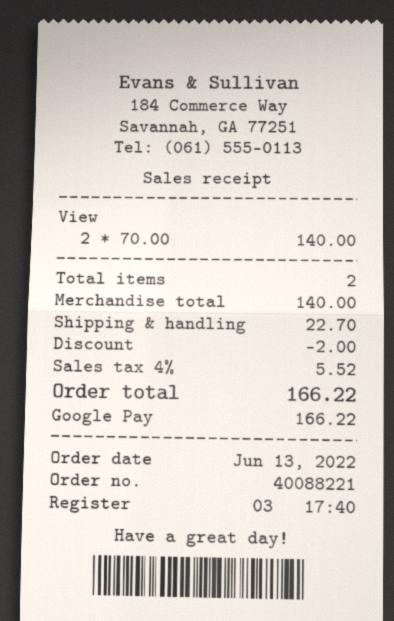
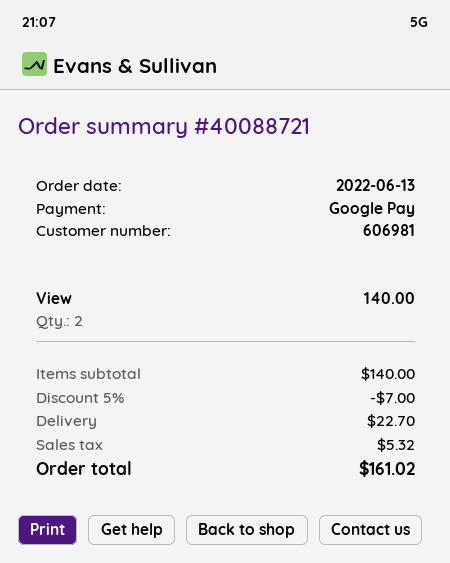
order number: 40088221 -> 40088721
discount: 2.00 -> 7.00
tax: 5.52 -> 5.32
total: 166.22 -> 161.02

